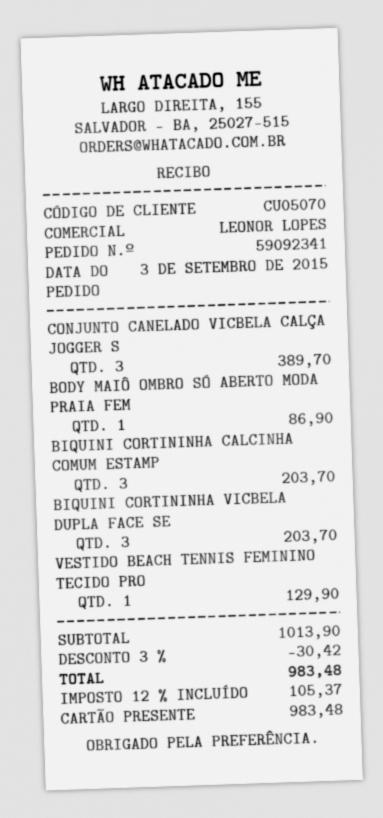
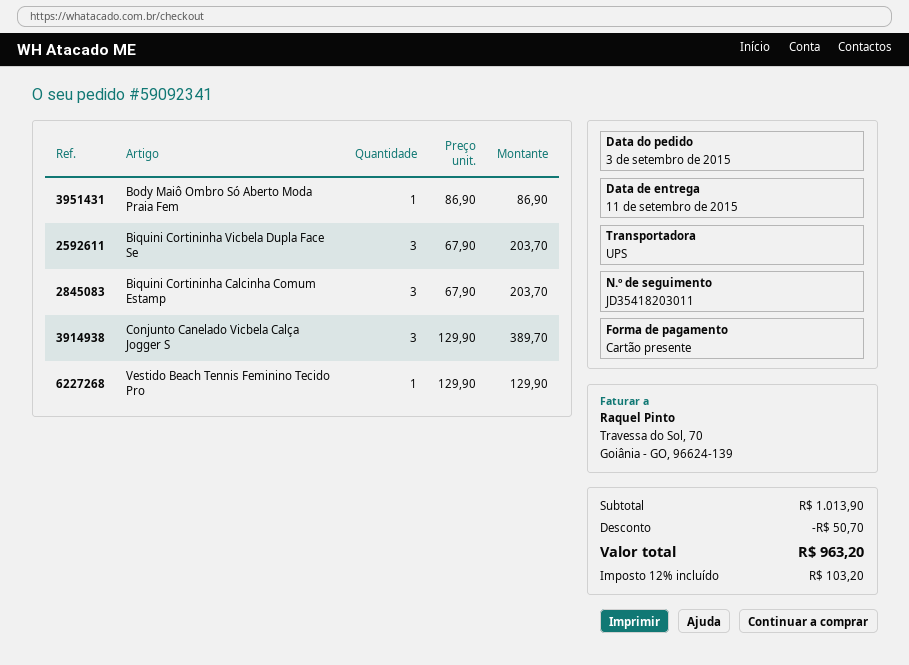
discount: 30.42 -> 50.70
tax: 12% = 105.37 -> 12% = 103.20
total: 983.48 -> 963.20

